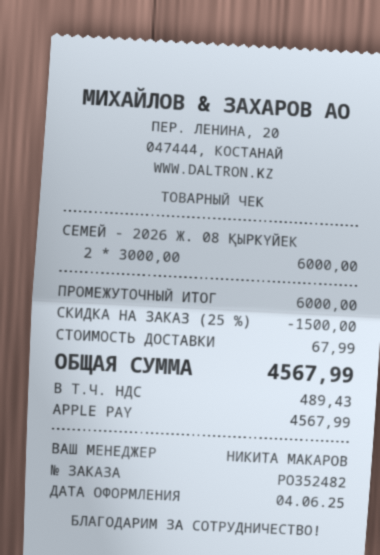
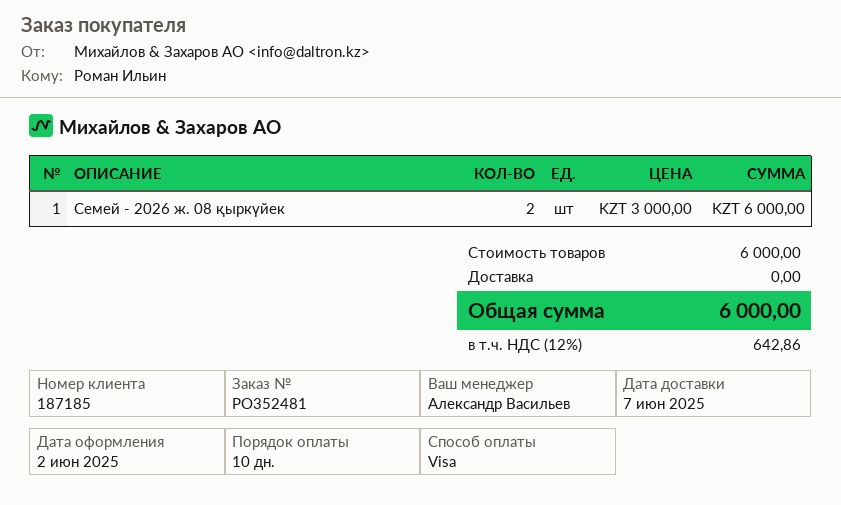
order number: PO352482 -> PO352481
order date: 2025-06-04 -> 2025-06-02
sales rep: НИКИТА МАКАРОВ -> Александр Васильев
payment method: Apple Pay -> Visa
discount: 25% = 1500.00 -> none
shipping: 67.99 -> 0.00
tax: 489.43 -> 642.86
total: 4567.99 -> 6000.00

